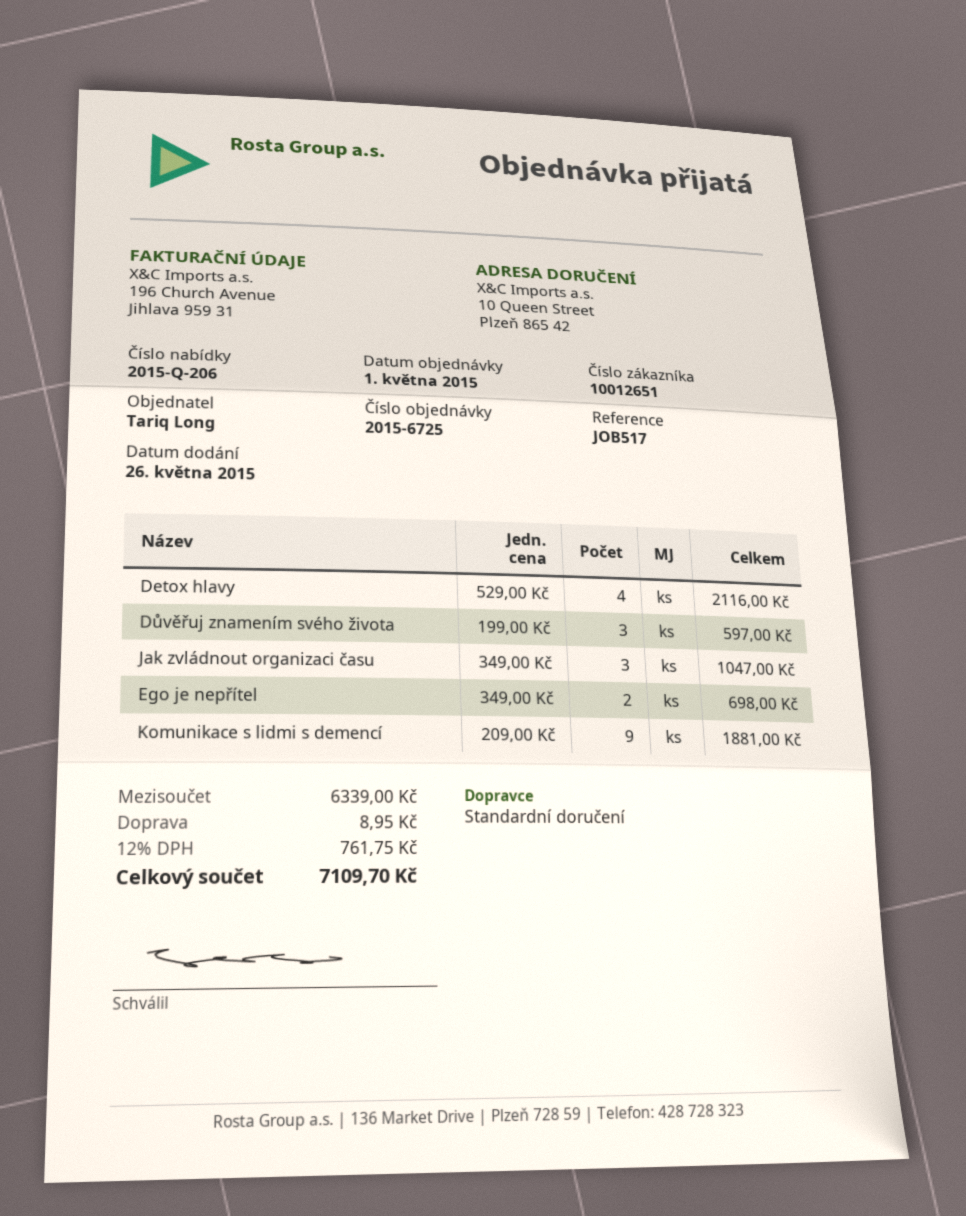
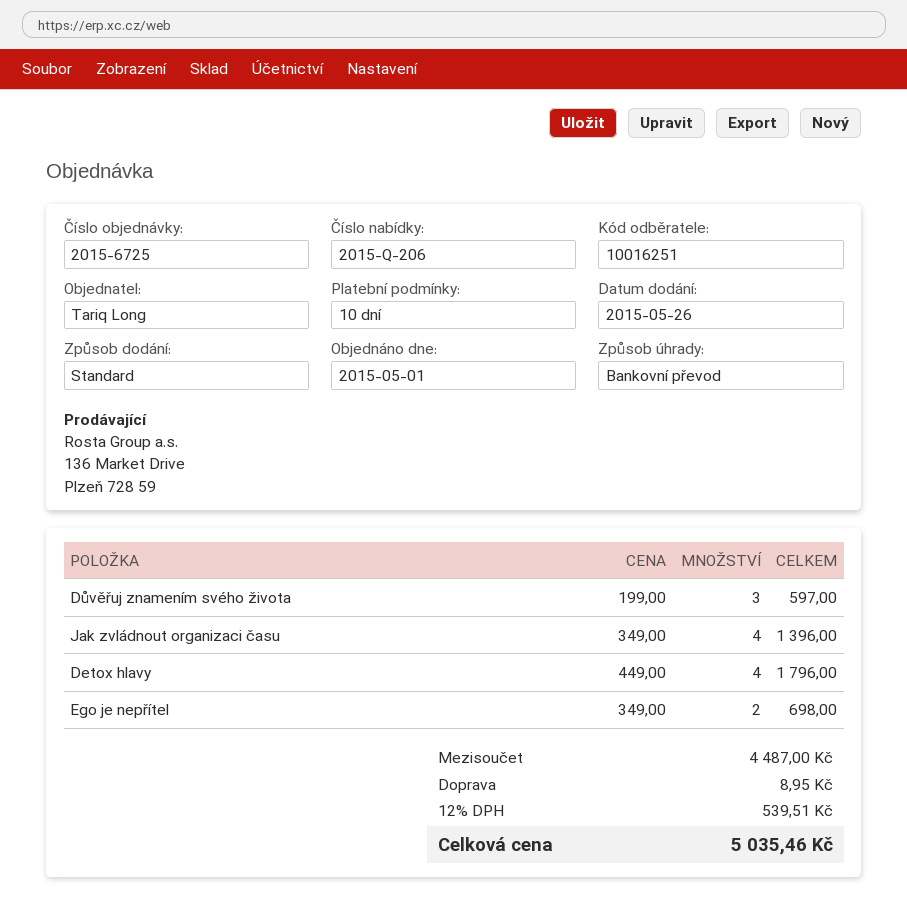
customer number: 10012651 -> 10016251
Detox hlavy: 4 x 529.00 = 2116.00 -> 4 x 449.00 = 1796.00
Jak zvládnout organizaci času: 3 x 349.00 = 1047.00 -> 4 x 349.00 = 1396.00
Komunikace s lidmi s demencí: 9 x 209.00 = 1881.00 -> none
subtotal: 6339.00 -> 4487.00
tax: 12% = 761.75 -> 12% = 539.51
total: 7109.70 -> 5035.46

